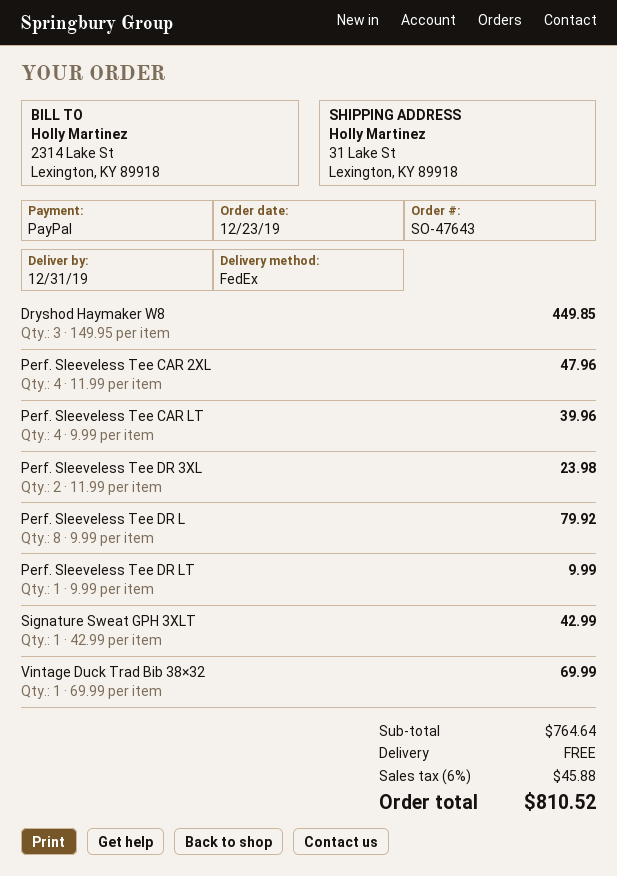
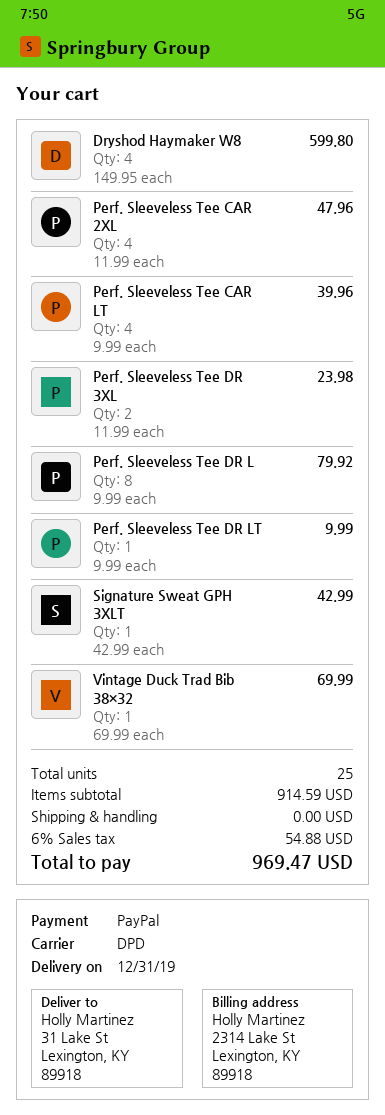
shipping method: FedEx -> DPD
Dryshod Haymaker W8: 3 x 149.95 = 449.85 -> 4 x 149.95 = 599.80
subtotal: 764.64 -> 914.59
tax: 6% = 45.88 -> 6% = 54.88
total: 810.52 -> 969.47

